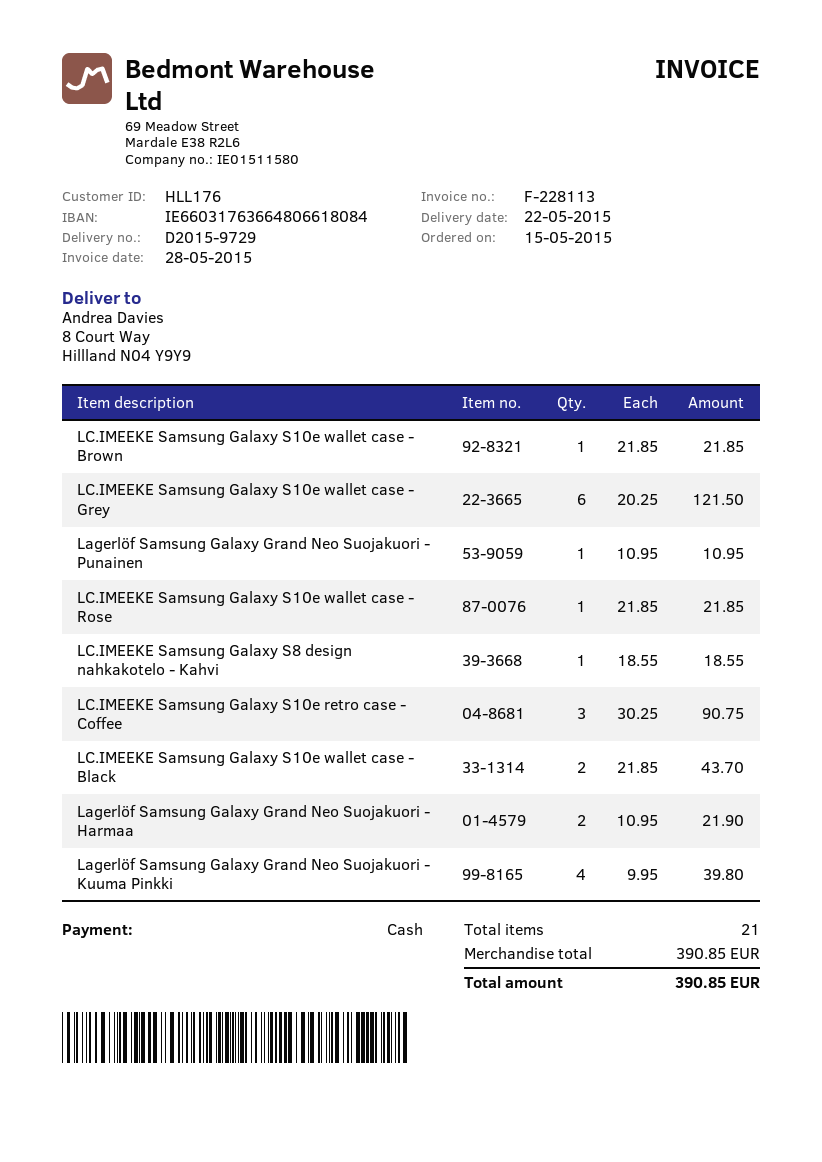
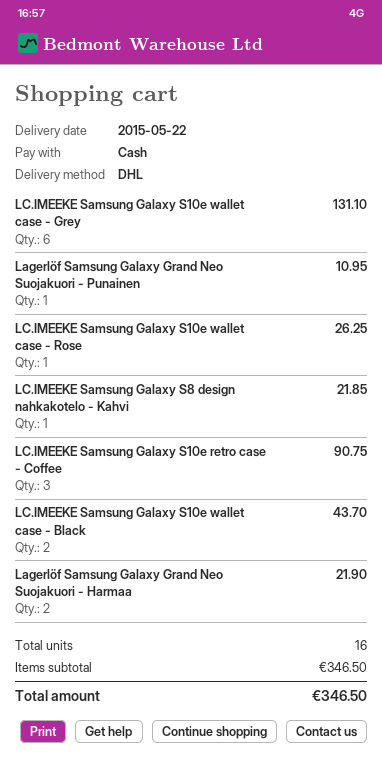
LC.IMEEKE Samsung Galaxy S10e wallet case - Brown: 1 for 21.85 -> none
LC.IMEEKE Samsung Galaxy S10e wallet case - Grey: 6 for 121.50 -> 6 for 131.10
LC.IMEEKE Samsung Galaxy S10e wallet case - Rose: 1 for 21.85 -> 1 for 26.25
LC.IMEEKE Samsung Galaxy S8 design nahkakotelo - Kahvi: 1 for 18.55 -> 1 for 21.85
Lagerlöf Samsung Galaxy Grand Neo Suojakuori - Kuuma Pinkki: 4 for 39.80 -> none
total quantity: 21 -> 16
subtotal: 390.85 -> 346.50
total: 390.85 -> 346.50

